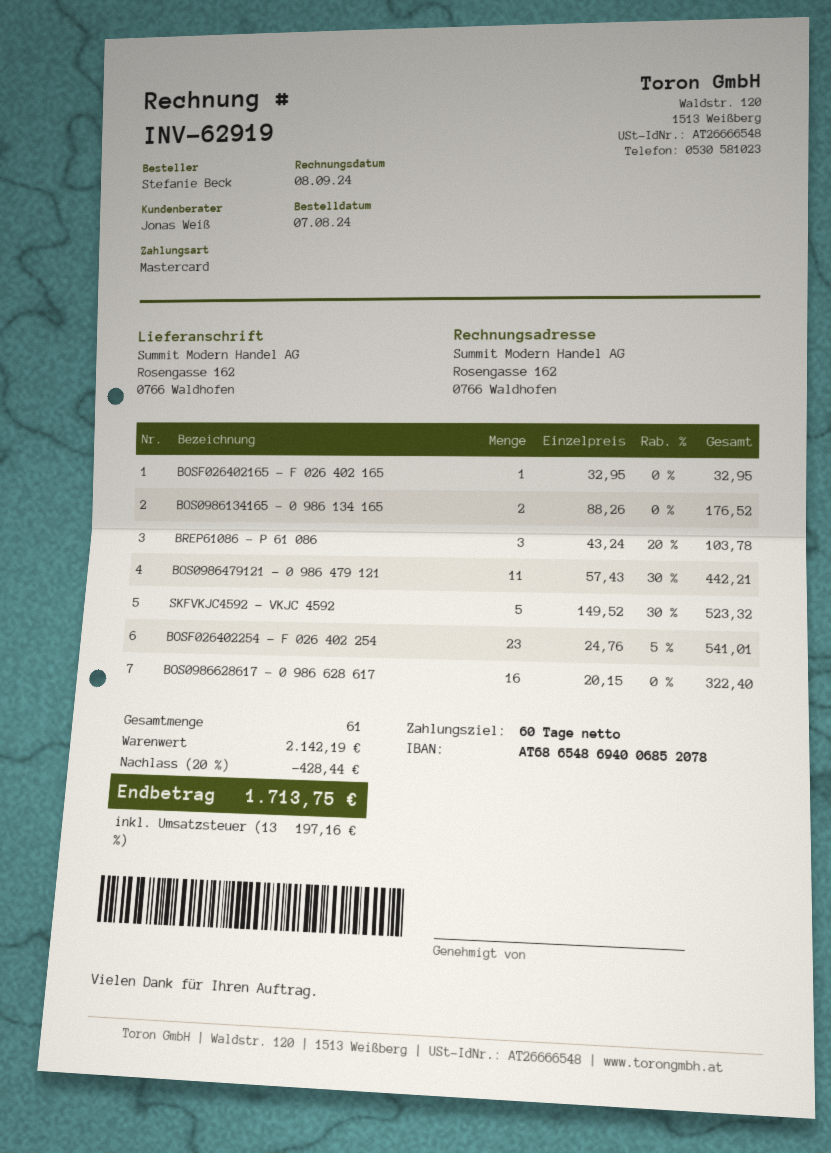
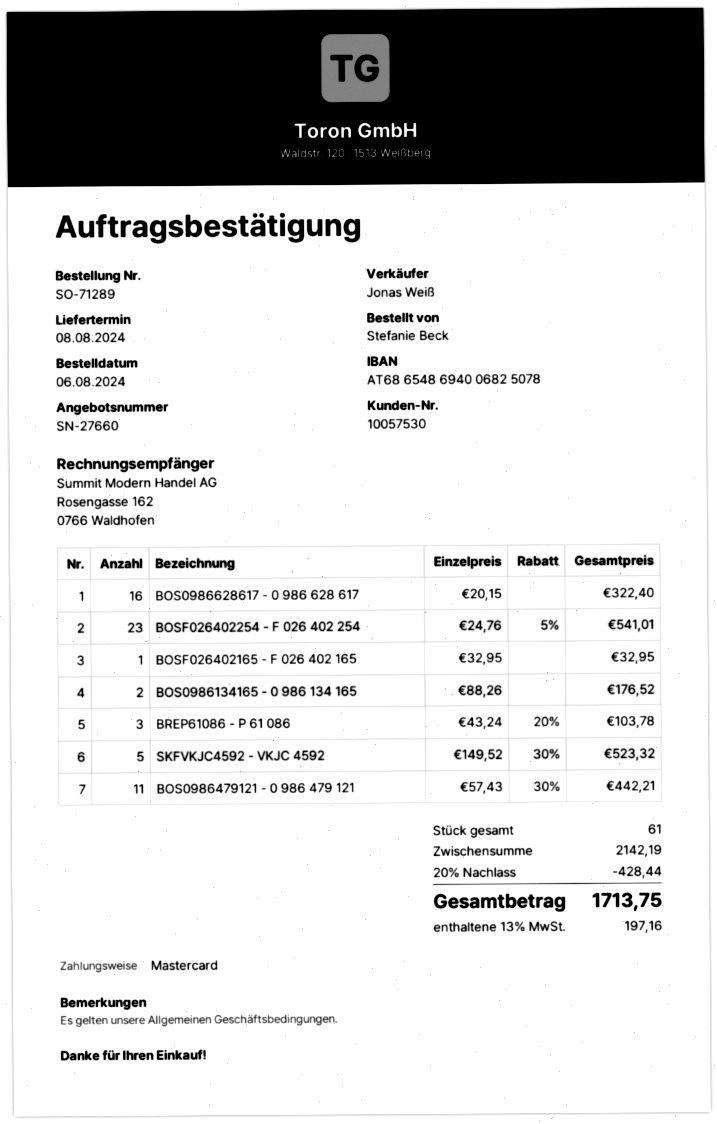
order date: 2024-08-07 -> 2024-08-06
bank account: AT686548694006852078 -> AT686548694006825078

